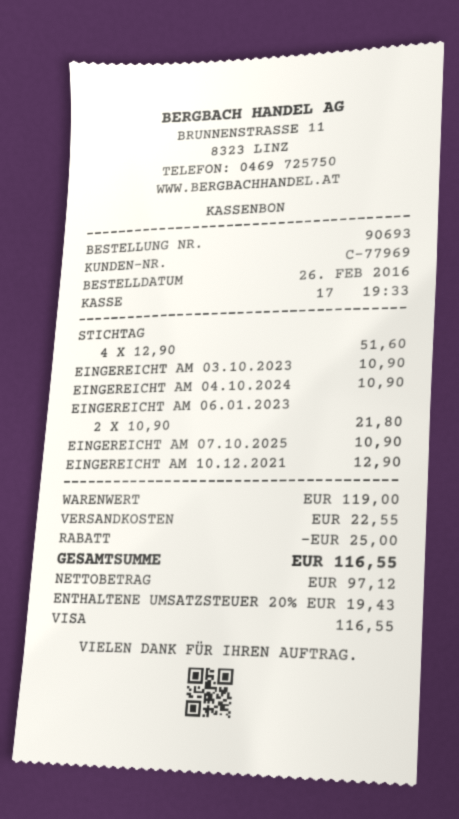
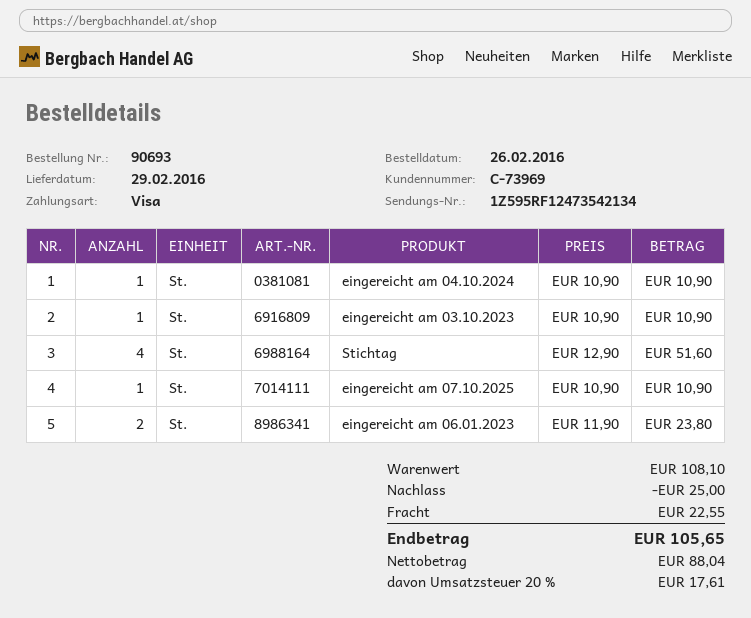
customer number: C-77969 -> C-73969
EINGEREICHT AM 06.01.2023: 2 x 10.90 = 21.80 -> 2 x 11.90 = 23.80
EINGEREICHT AM 10.12.2021: 1 x 12.90 = 12.90 -> none
subtotal: 119.00 -> 108.10
net: 97.12 -> 88.04
tax: 20% = 19.43 -> 20% = 17.61
total: 116.55 -> 105.65

